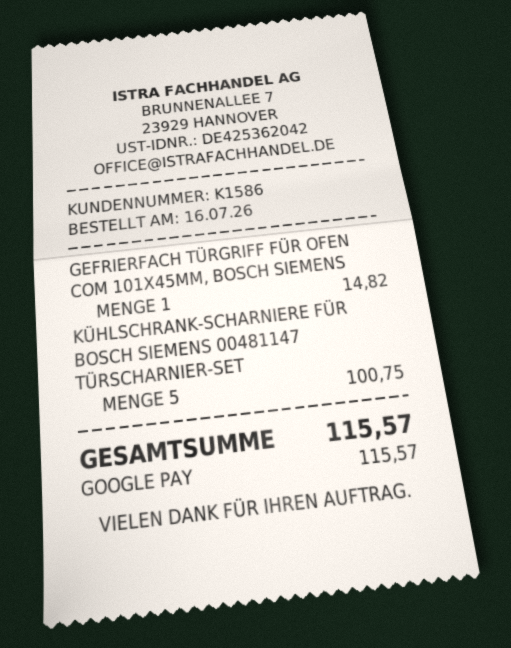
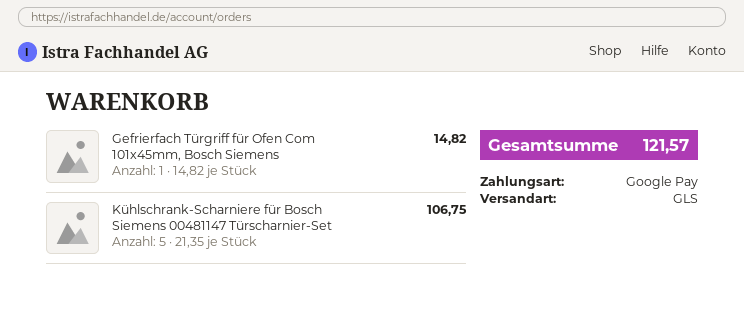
KÜHLSCHRANK-SCHARNIERE FÜR BOSCH SIEMENS 00481147 TÜRSCHARNIER-SET: 5 for 100.75 -> 5 for 106.75
total: 115.57 -> 121.57

